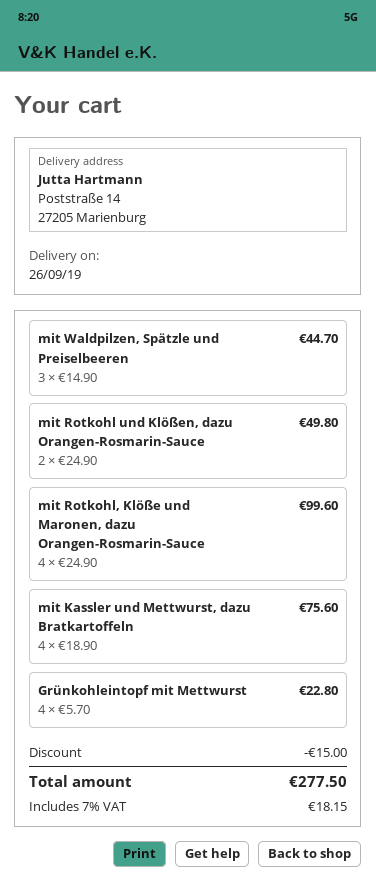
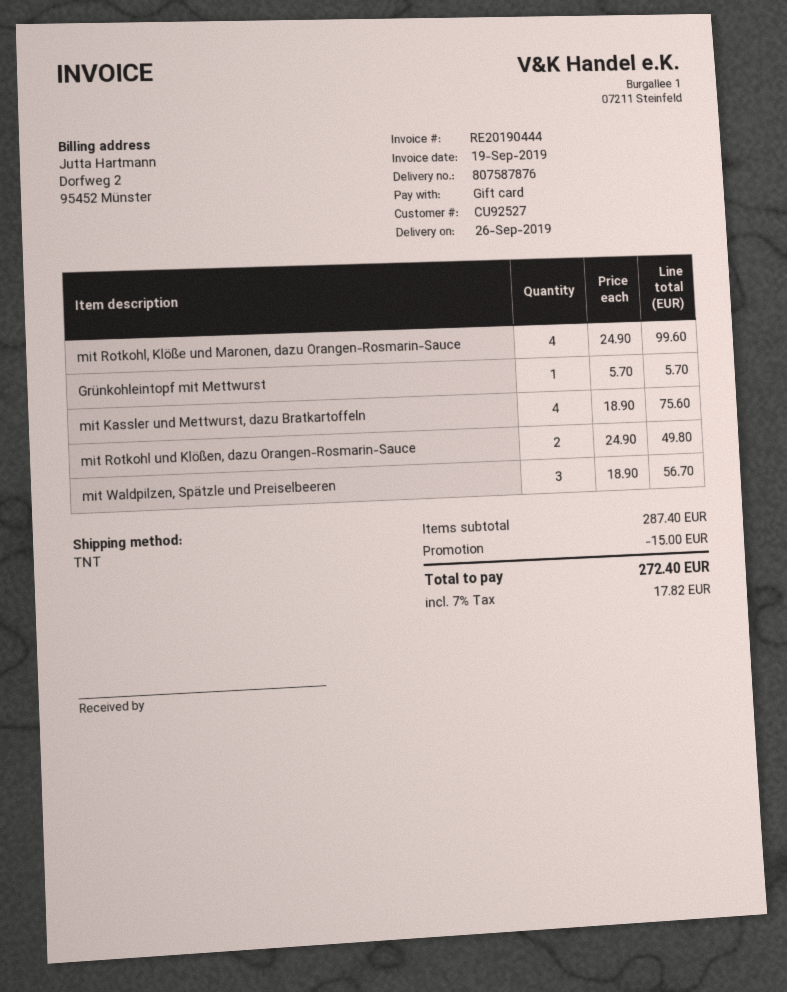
mit Waldpilzen, Spätzle und Preiselbeeren: 3 x 14.90 = 44.70 -> 3 x 18.90 = 56.70
Grünkohleintopf mit Mettwurst: 4 x 5.70 = 22.80 -> 1 x 5.70 = 5.70
tax: 7% = 18.15 -> 7% = 17.82
total: 277.50 -> 272.40

